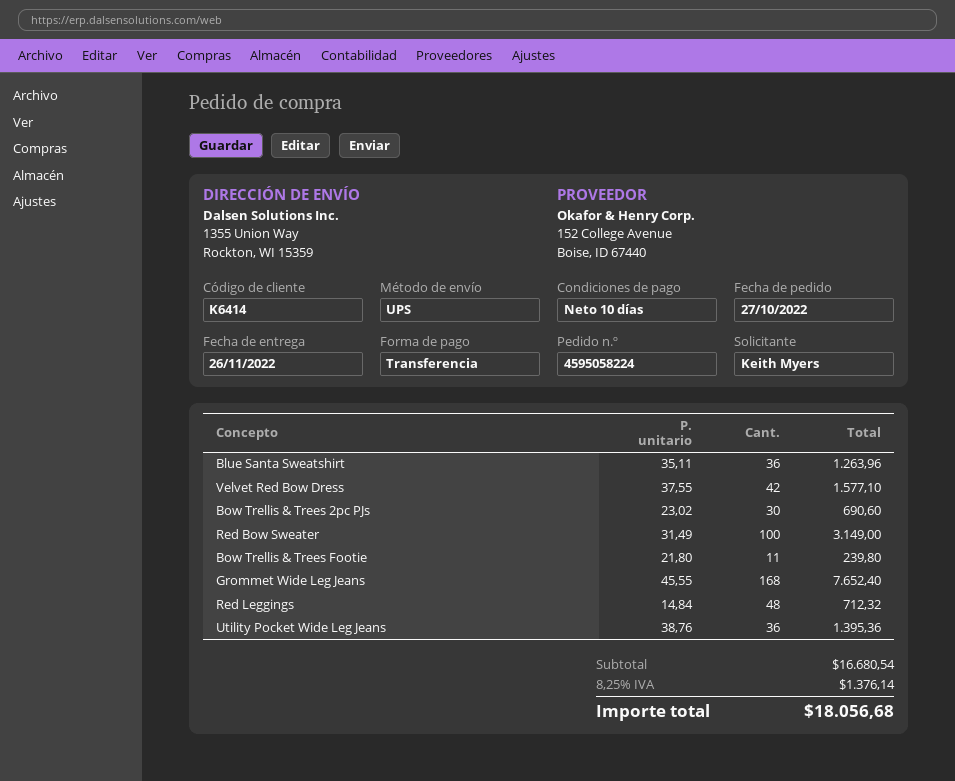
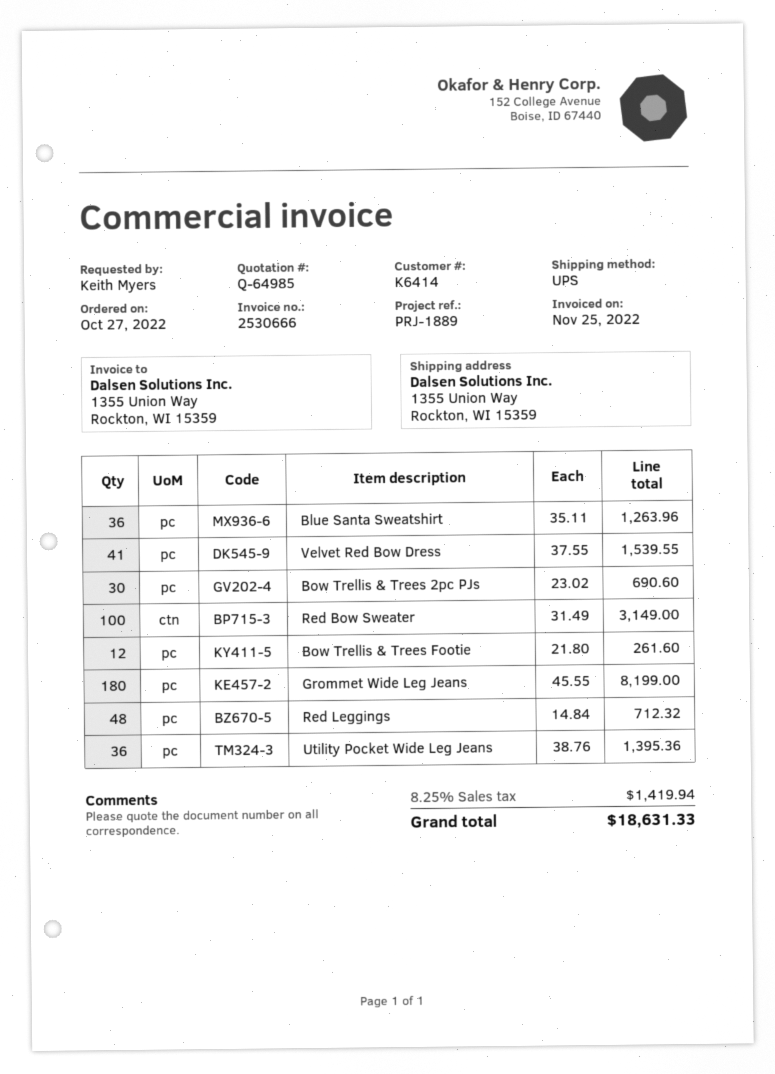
Velvet Red Bow Dress: 42 x 37.55 = 1577.10 -> 41 x 37.55 = 1539.55
Bow Trellis & Trees Footie: 11 x 21.80 = 239.80 -> 12 x 21.80 = 261.60
Grommet Wide Leg Jeans: 168 x 45.55 = 7652.40 -> 180 x 45.55 = 8199.00
tax: 8.25% = 1376.14 -> 8.25% = 1419.94
total: 18056.68 -> 18631.33

